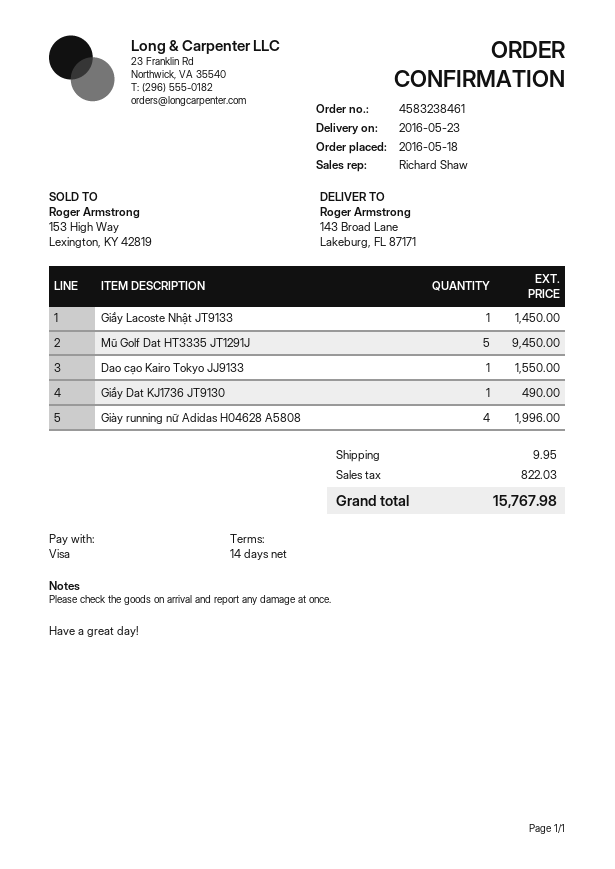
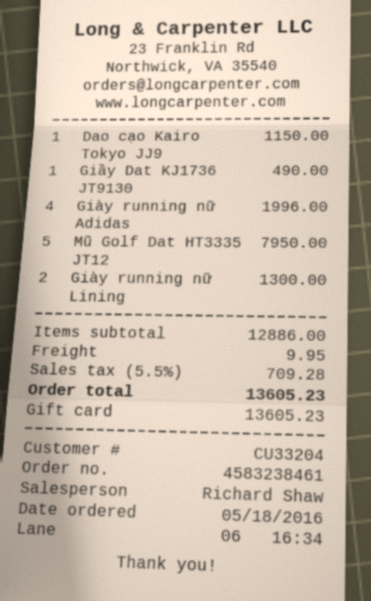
payment method: Visa -> gift card
Giầy Lacoste Nhật JT9133: 1 for 1450.00 -> none
Mũ Golf Dat HT3335 JT1291J: 5 for 9450.00 -> 5 for 7950.00
Dao cạo Kairo Tokyo JJ9133: 1 for 1550.00 -> 1 for 1150.00
Giày running nữ Lining: none -> 2 for 1300.00
tax: 822.03 -> 709.28
total: 15767.98 -> 13605.23

